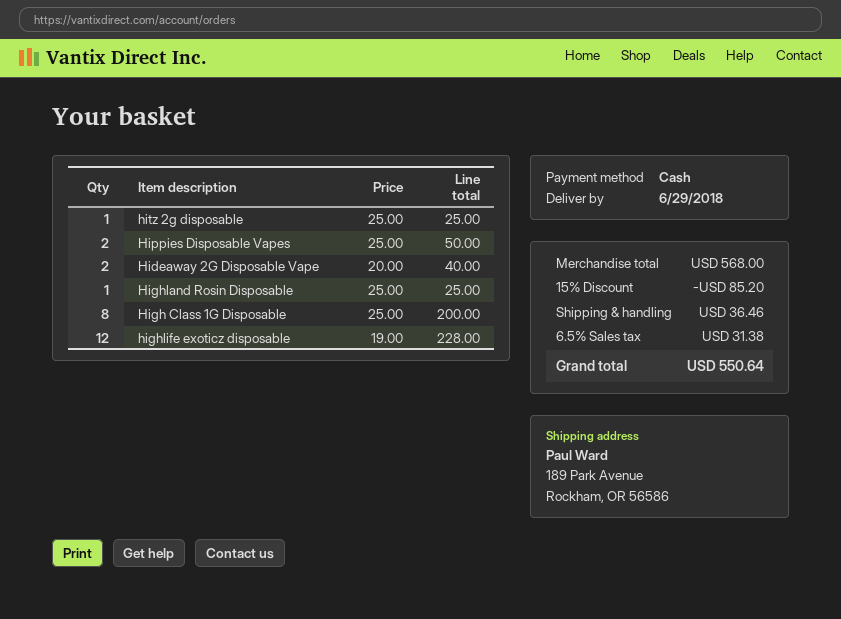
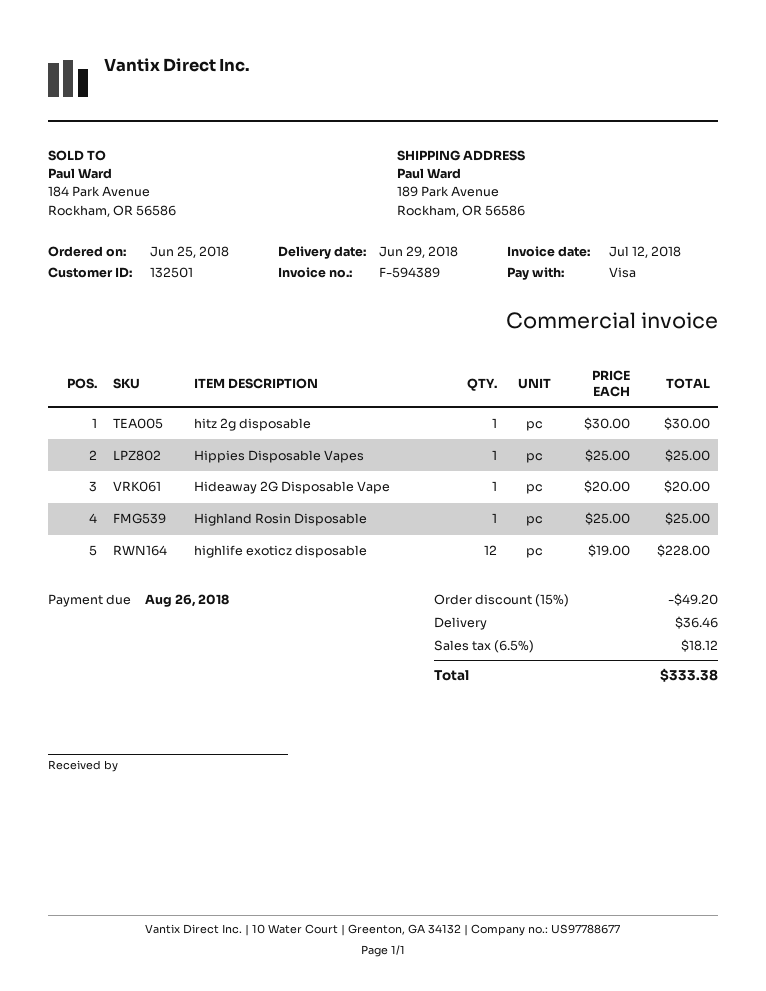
payment method: cash -> Visa
hitz 2g disposable: 1 x 25.00 = 25.00 -> 1 x 30.00 = 30.00
Hippies Disposable Vapes: 2 x 25.00 = 50.00 -> 1 x 25.00 = 25.00
Hideaway 2G Disposable Vape: 2 x 20.00 = 40.00 -> 1 x 20.00 = 20.00
High Class 1G Disposable: 8 x 25.00 = 200.00 -> none
discount: 15% = 85.20 -> 15% = 49.20
tax: 6.5% = 31.38 -> 6.5% = 18.12
total: 550.64 -> 333.38

